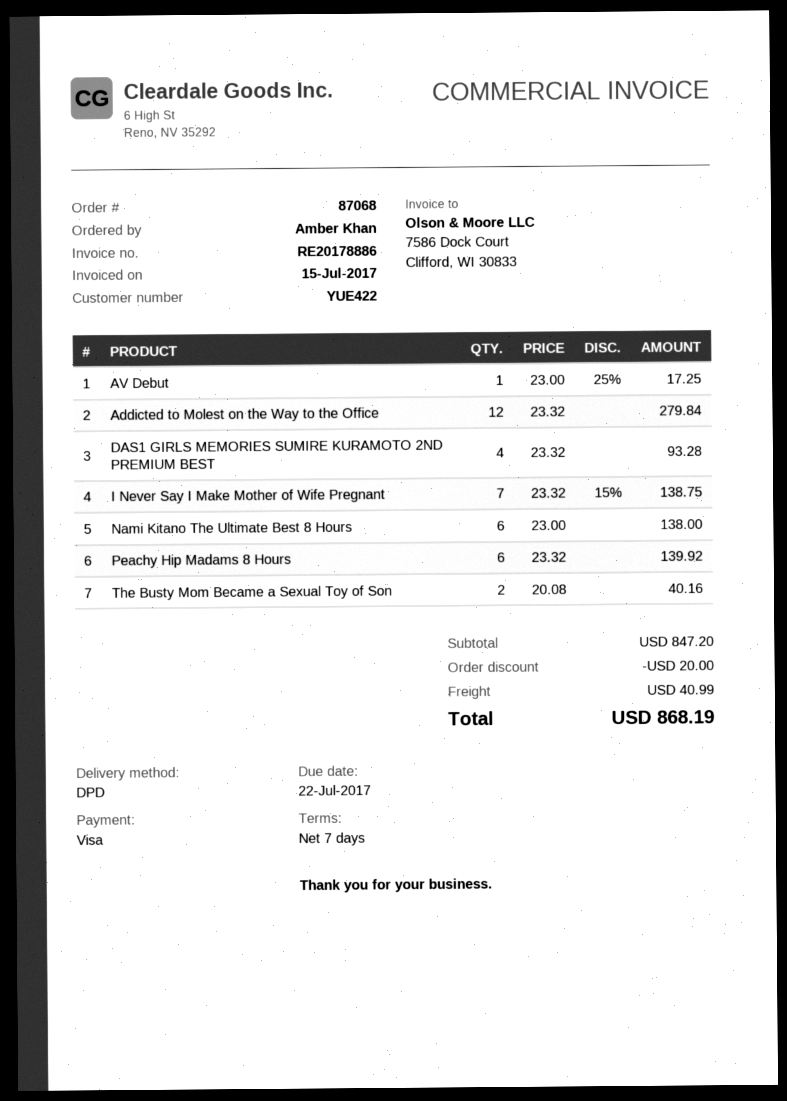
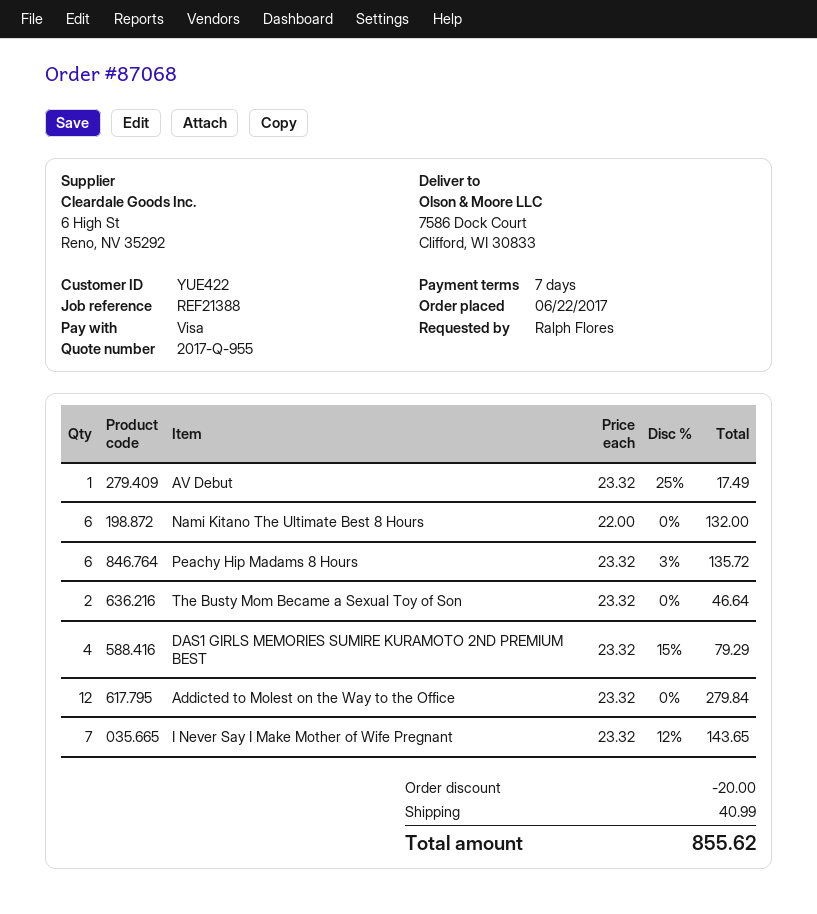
ordered by: Amber Khan -> Ralph Flores
AV Debut: 1 x 23.00 - 25% = 17.25 -> 1 x 23.32 - 25% = 17.49
DAS1 GIRLS MEMORIES SUMIRE KURAMOTO 2ND PREMIUM BEST: 4 x 23.32 = 93.28 -> 4 x 23.32 - 15% = 79.29
I Never Say I Make Mother of Wife Pregnant: 7 x 23.32 - 15% = 138.75 -> 7 x 23.32 - 12% = 143.65
Nami Kitano The Ultimate Best 8 Hours: 6 x 23.00 = 138.00 -> 6 x 22.00 = 132.00
Peachy Hip Madams 8 Hours: 6 x 23.32 = 139.92 -> 6 x 23.32 - 3% = 135.72
The Busty Mom Became a Sexual Toy of Son: 2 x 20.08 = 40.16 -> 2 x 23.32 = 46.64
total: 868.19 -> 855.62

